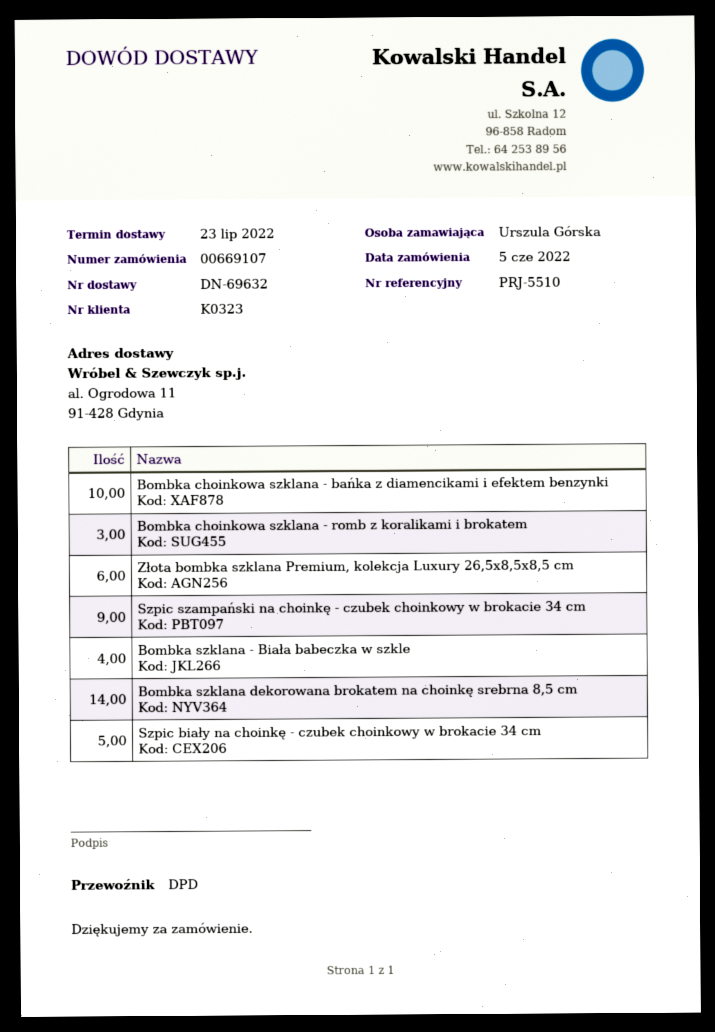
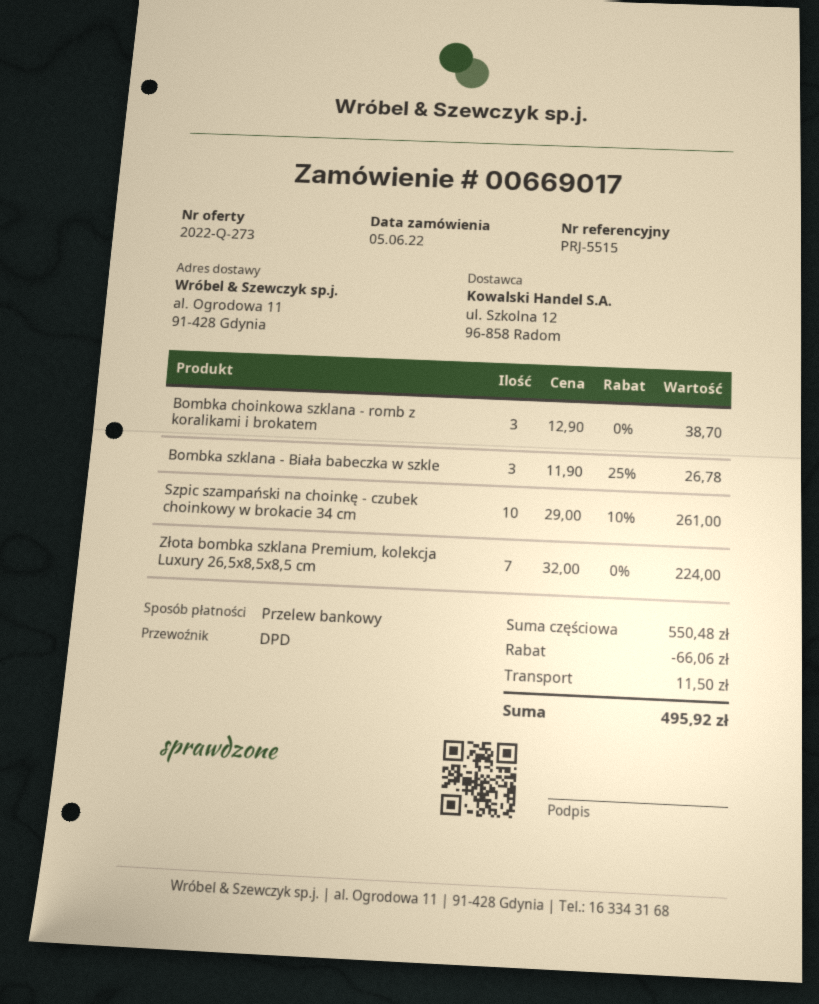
order number: 00669107 -> 00669017
reference: PRJ-5510 -> PRJ-5515
Bombka choinkowa szklana - bańka z diamencikami i efektem benzynki: 10 -> none
Złota bombka szklana Premium, kolekcja Luxury 26,5x8,5x8,5 cm: 6 -> 7
Szpic szampański na choinkę - czubek choinkowy w brokacie 34 cm: 9 -> 10
Bombka szklana - Biała babeczka w szkle: 4 -> 3
Bombka szklana dekorowana brokatem na choinkę srebrna 8,5 cm: 14 -> none
Szpic biały na choinkę - czubek choinkowy w brokacie 34 cm: 5 -> none

